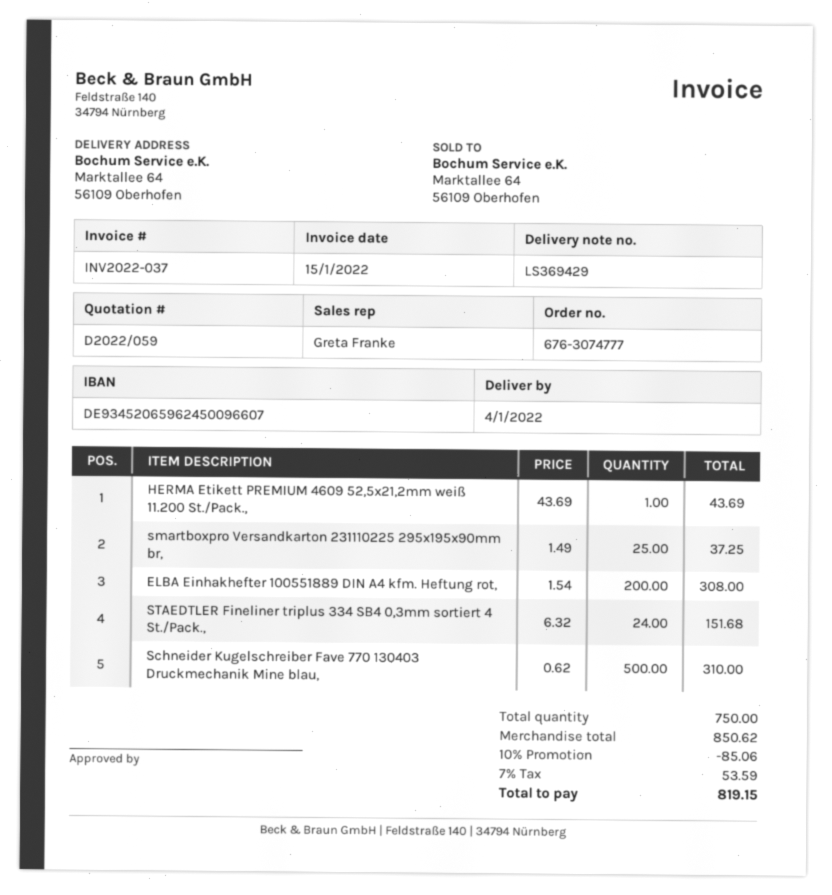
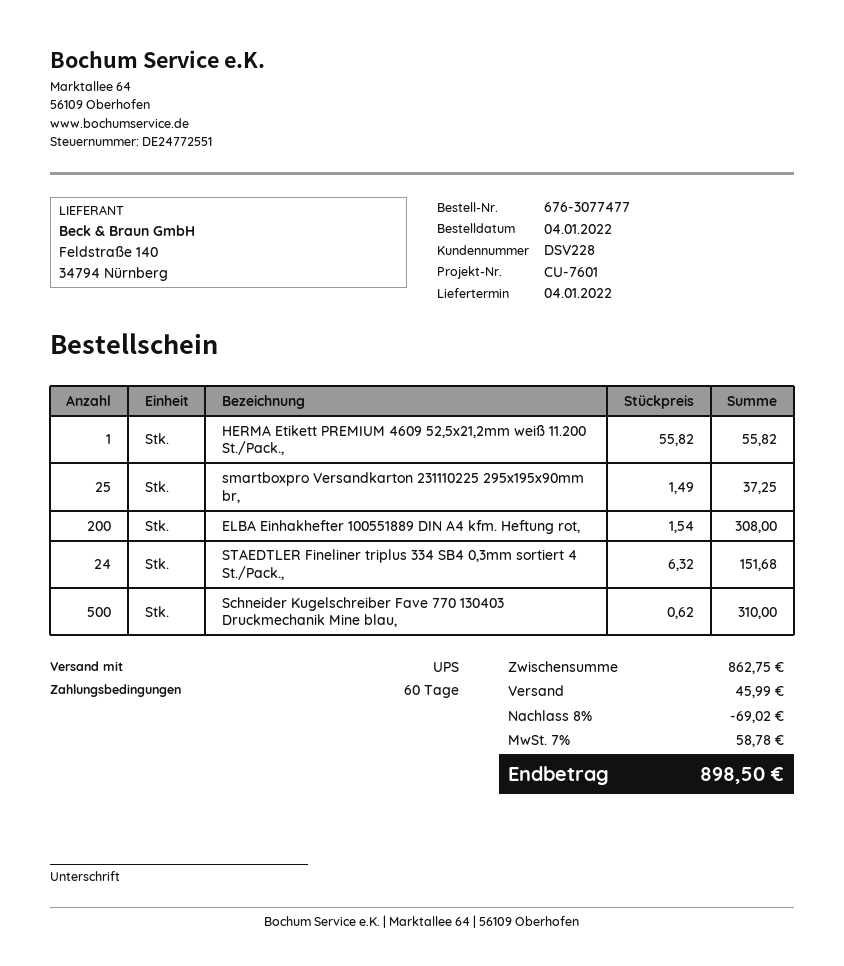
order number: 676-3074777 -> 676-3077477
HERMA Etikett PREMIUM 4609 52,5x21,2mm weiß 11.200 St./Pack.,: 1 x 43.69 = 43.69 -> 1 x 55.82 = 55.82
subtotal: 850.62 -> 862.75
discount: 10% = 85.06 -> 8% = 69.02
shipping: none -> 45.99
tax: 7% = 53.59 -> 7% = 58.78
total: 819.15 -> 898.50

